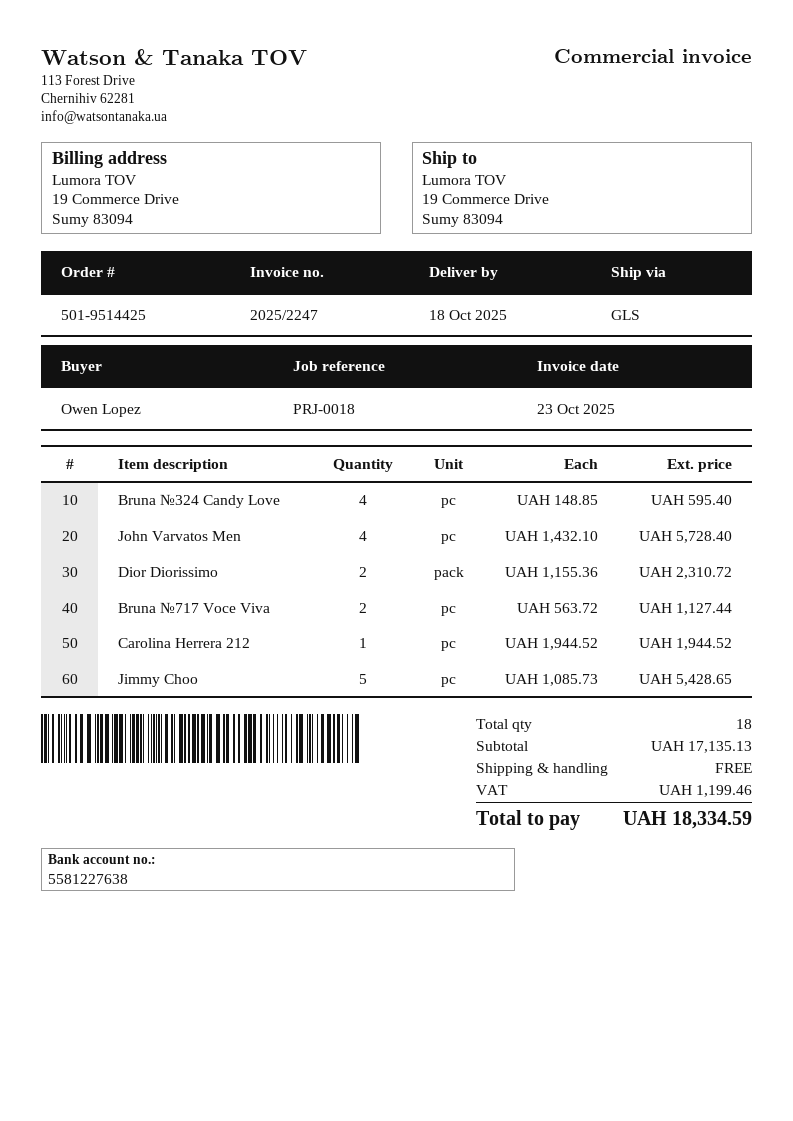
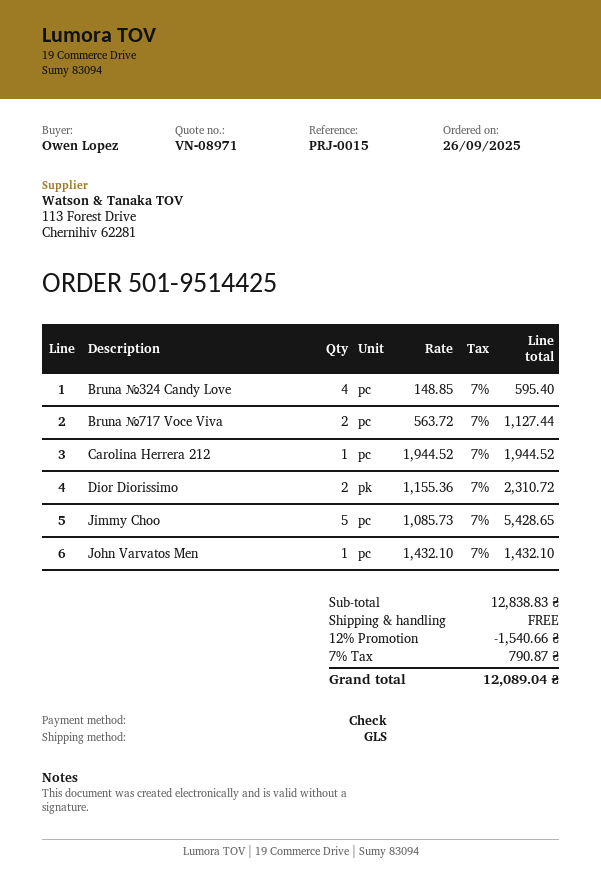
reference: PRJ-0018 -> PRJ-0015
John Varvatos Men: 4 x 1432.10 = 5728.40 -> 1 x 1432.10 = 1432.10
subtotal: 17135.13 -> 12838.83
discount: none -> 12% = 1540.66
tax: 1199.46 -> 790.87
total: 18334.59 -> 12089.04

